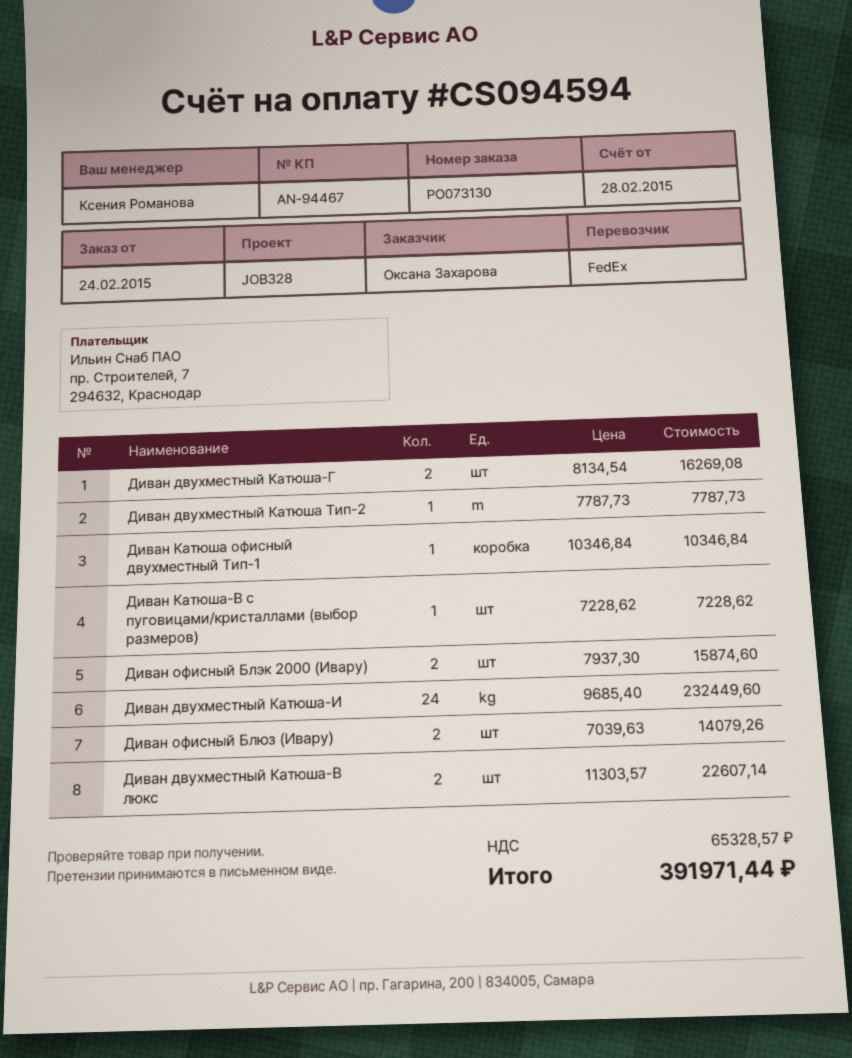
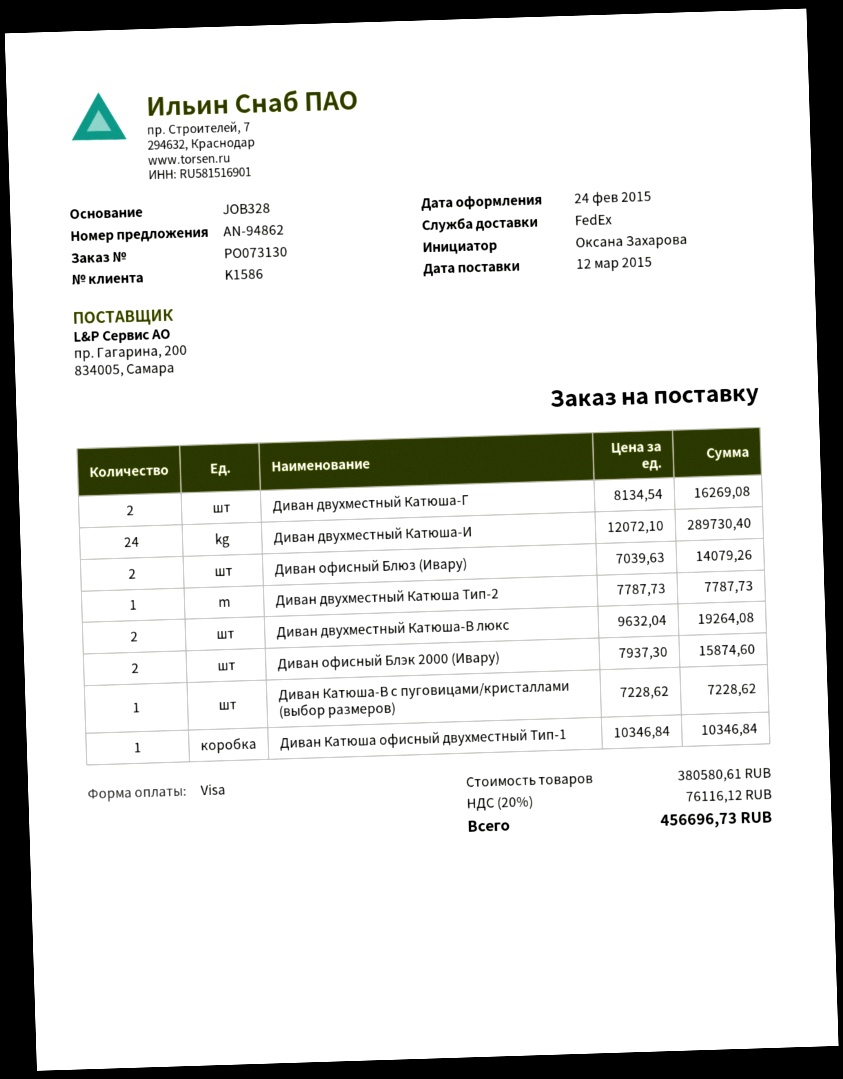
quote number: AN-94467 -> AN-94862
Диван двухместный Катюша-И: 24 x 9685.40 = 232449.60 -> 24 x 12072.10 = 289730.40
Диван двухместный Катюша-В люкс: 2 x 11303.57 = 22607.14 -> 2 x 9632.04 = 19264.08
tax: 65328.57 -> 76116.12
total: 391971.44 -> 456696.73

